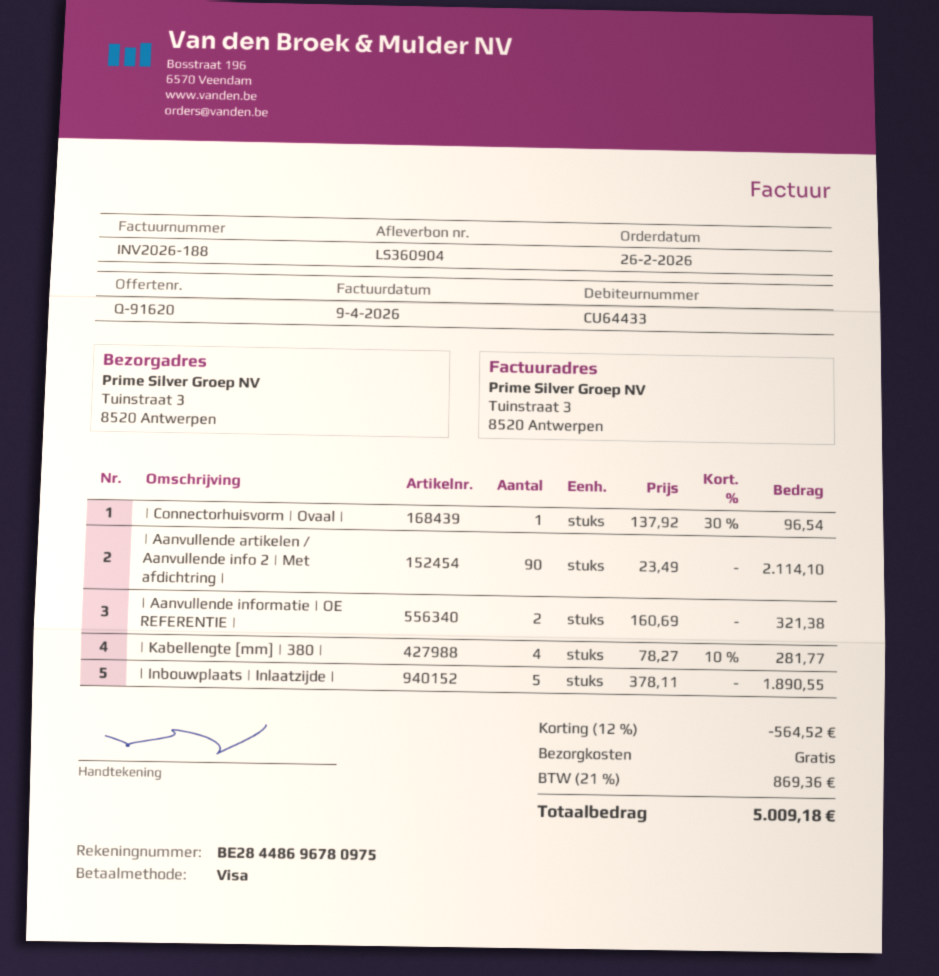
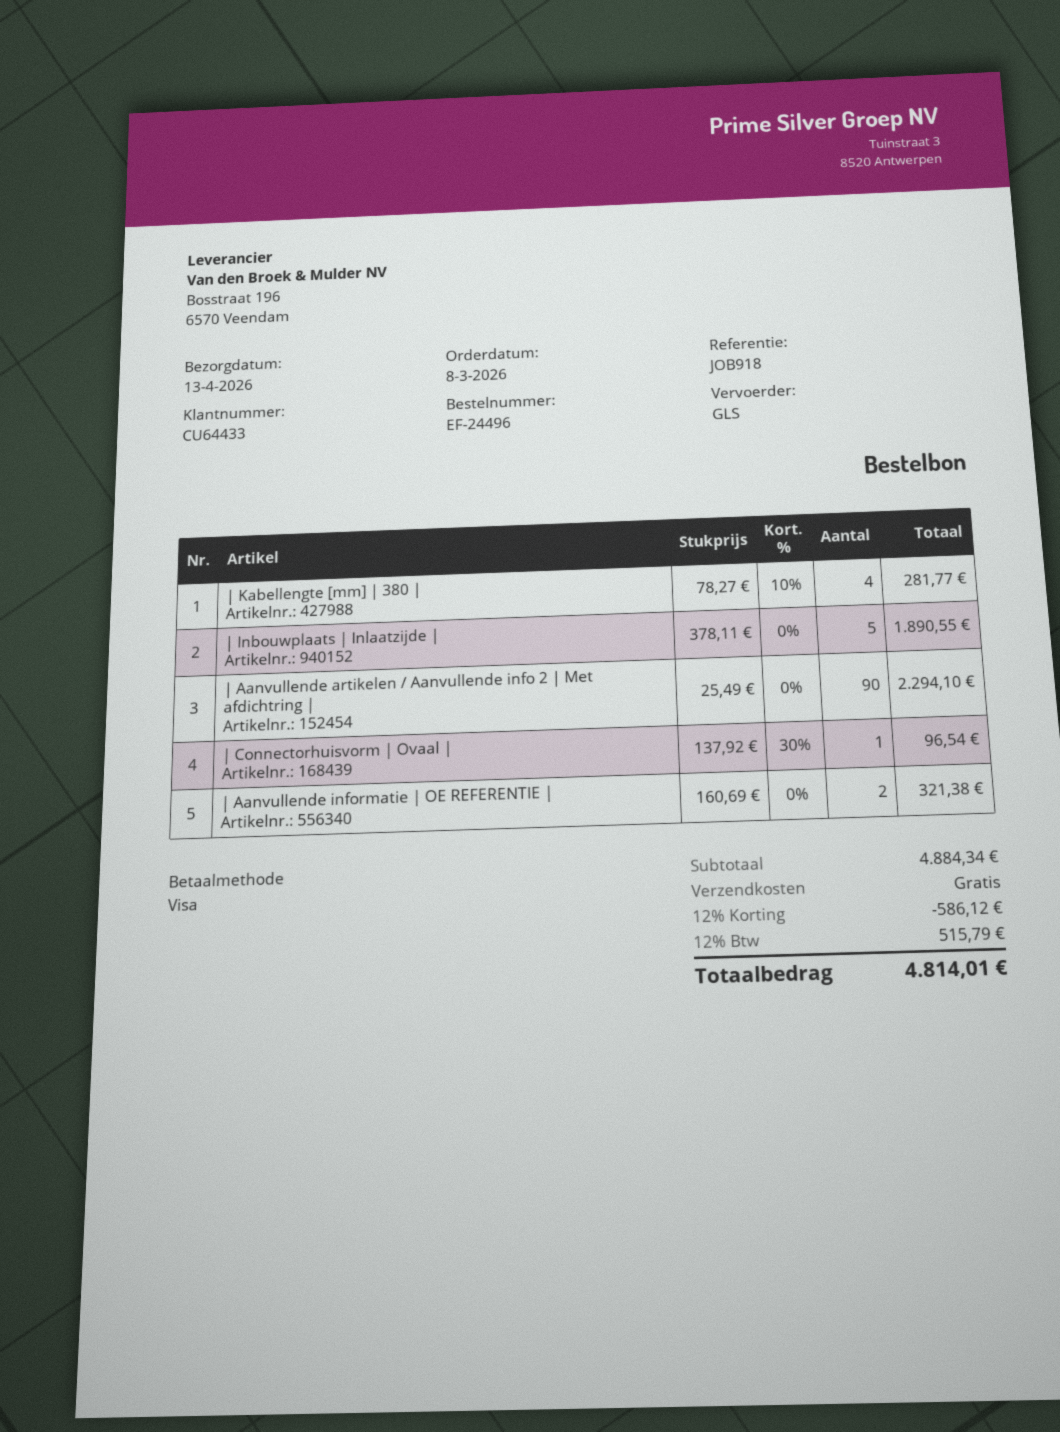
order date: 2026-02-26 -> 2026-03-08
| Aanvullende artikelen / Aanvullende info 2 | Met afdichtring |: 90 x 23.49 = 2114.10 -> 90 x 25.49 = 2294.10
discount: 12% = 564.52 -> 12% = 586.12
tax: 21% = 869.36 -> 12% = 515.79
total: 5009.18 -> 4814.01

